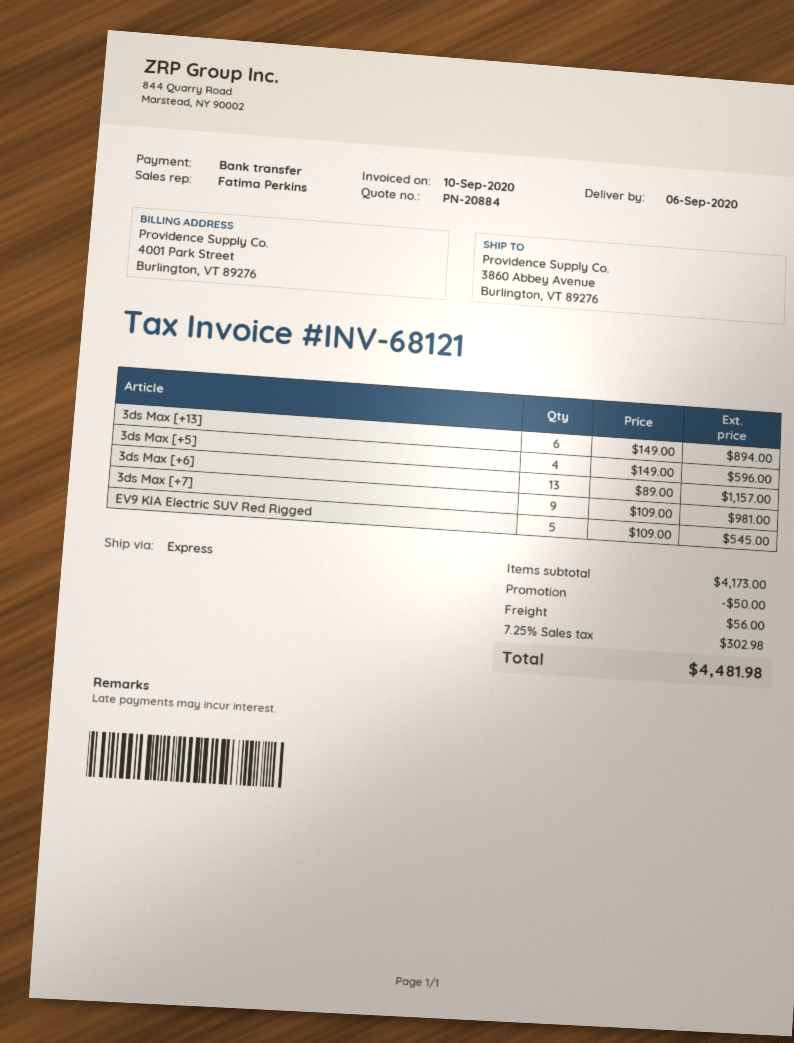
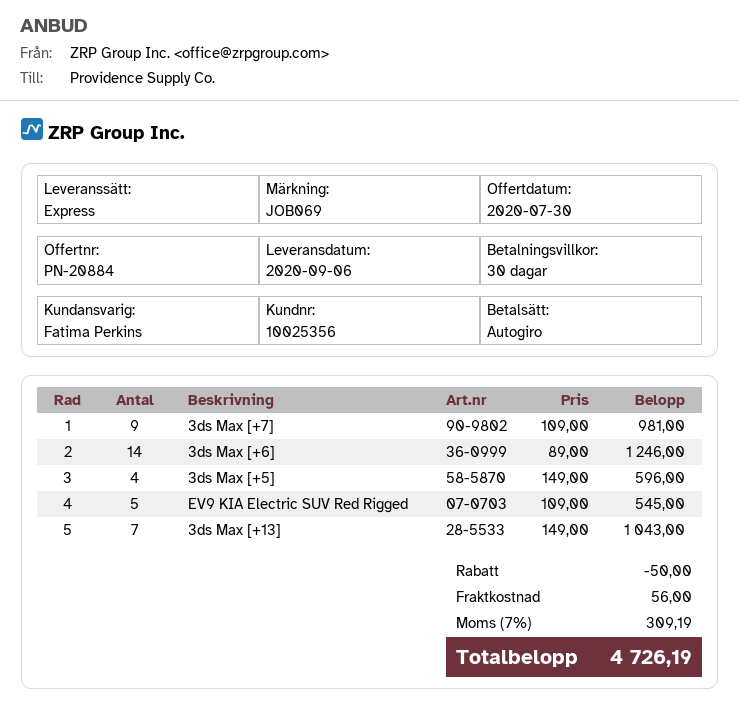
payment method: bank transfer -> direct debit
3ds Max [+13]: 6 x 149.00 = 894.00 -> 7 x 149.00 = 1043.00
3ds Max [+6]: 13 x 89.00 = 1157.00 -> 14 x 89.00 = 1246.00
tax: 7.25% = 302.98 -> 7% = 309.19
total: 4481.98 -> 4726.19

